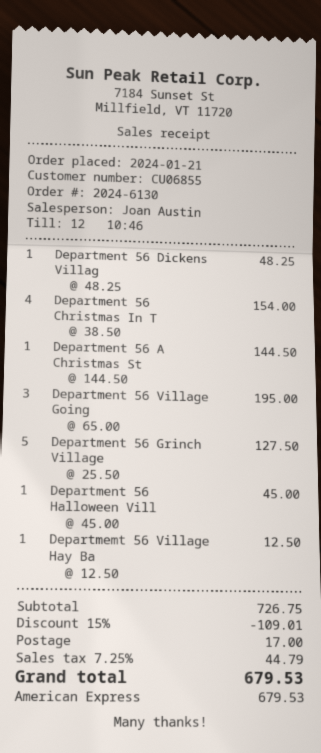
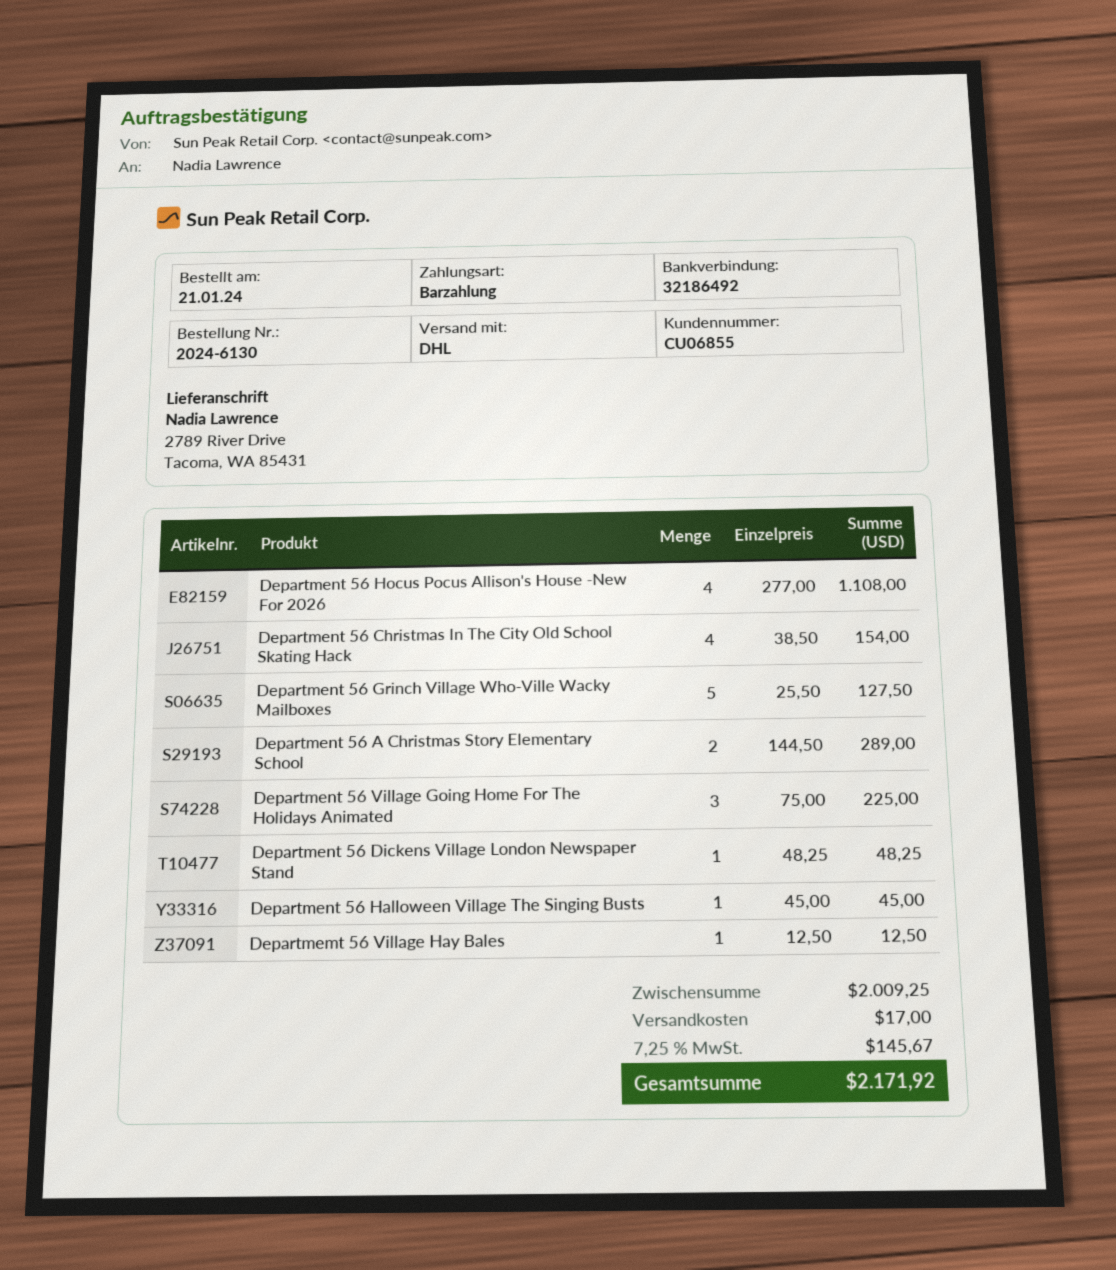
payment method: American Express -> cash
Department 56 A Christmas St: 1 x 144.50 = 144.50 -> 2 x 144.50 = 289.00
Department 56 Village Going: 3 x 65.00 = 195.00 -> 3 x 75.00 = 225.00
Department 56 Hocus Pocus Allison's House -New For 2026: none -> 4 x 277.00 = 1108.00
subtotal: 726.75 -> 2009.25
discount: 15% = 109.01 -> none
tax: 7.25% = 44.79 -> 7.25% = 145.67
total: 679.53 -> 2171.92

